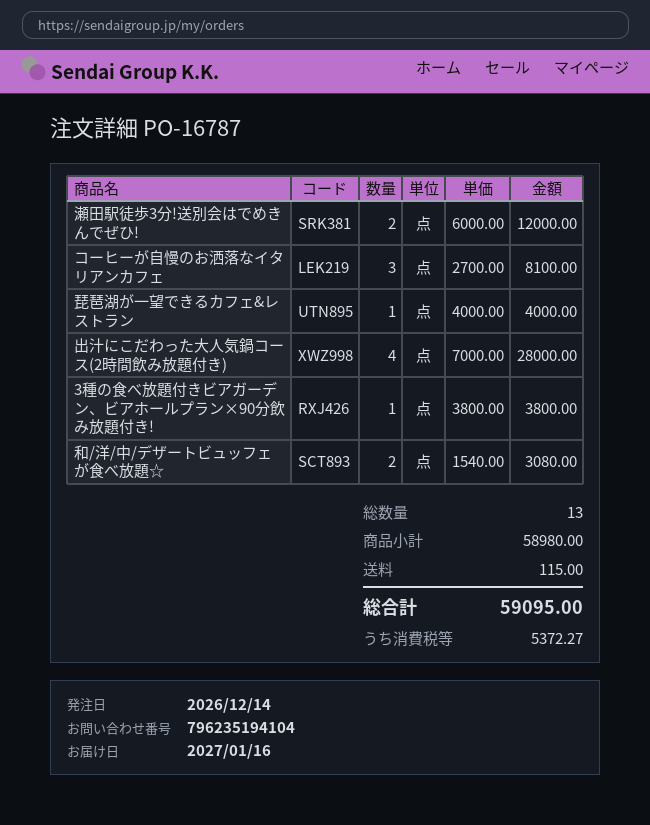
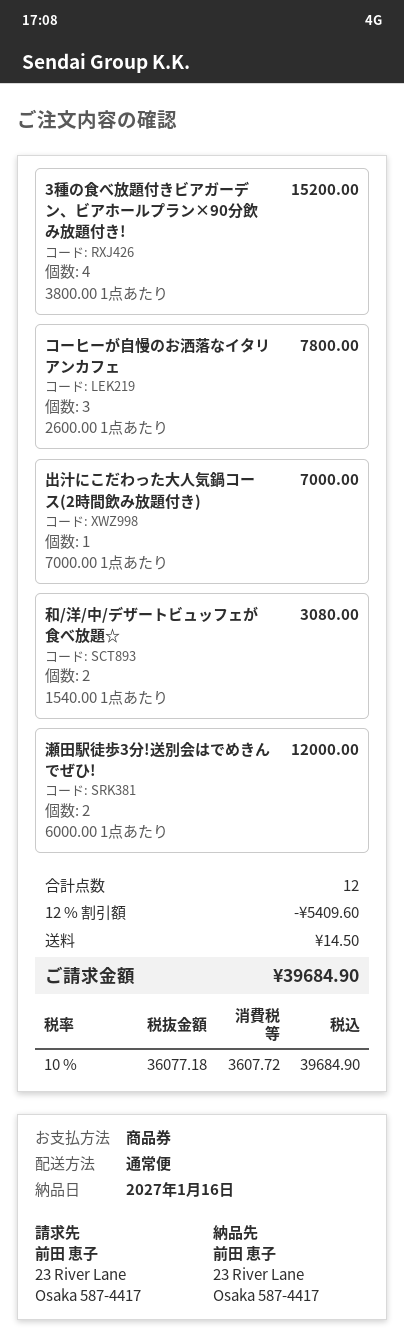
コーヒーが自慢のお洒落なイタリアンカフェ: 3 x 2700.00 = 8100.00 -> 3 x 2600.00 = 7800.00
琵琶湖が一望できるカフェ&レストラン: 1 x 4000.00 = 4000.00 -> none
出汁にこだわった大人気鍋コース(2時間飲み放題付き): 4 x 7000.00 = 28000.00 -> 1 x 7000.00 = 7000.00
3種の食べ放題付きビアガーデン、ビアホールプラン×90分飲み放題付き!: 1 x 3800.00 = 3800.00 -> 4 x 3800.00 = 15200.00
total quantity: 13 -> 12
discount: none -> 12% = 5409.60
shipping: 115.00 -> 14.50
tax: 5372.27 -> 3607.72
total: 59095.00 -> 39684.90

